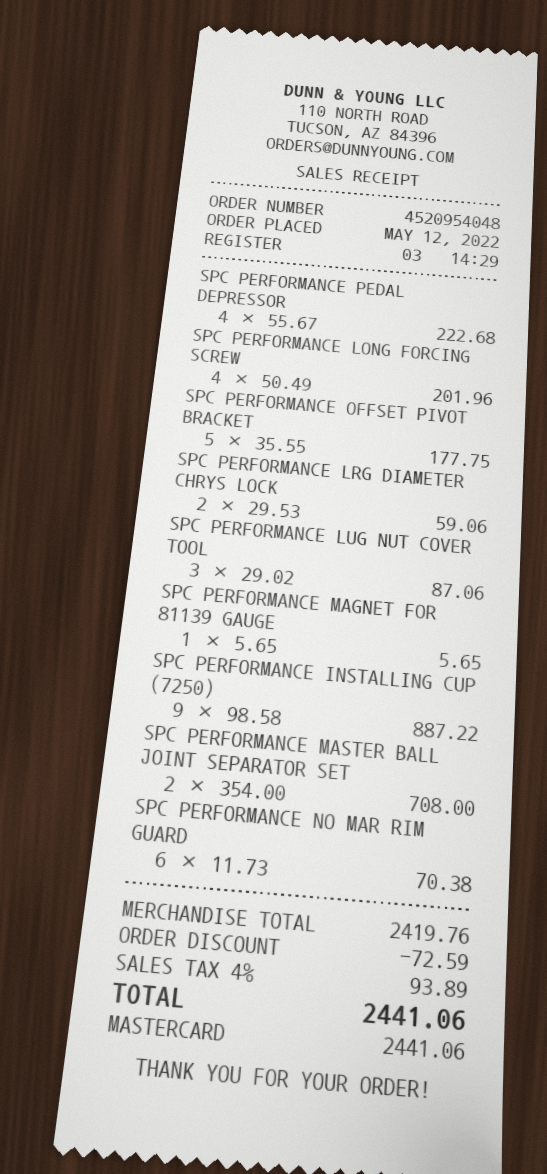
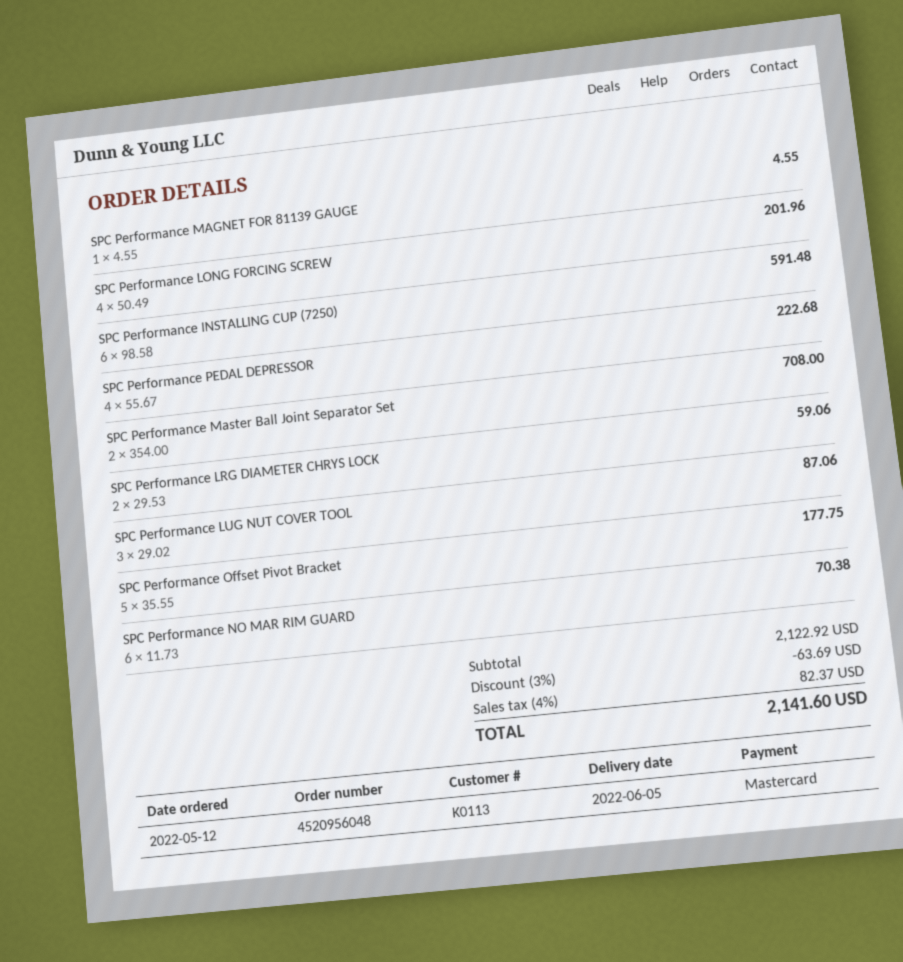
order number: 4520954048 -> 4520956048
SPC PERFORMANCE MAGNET FOR 81139 GAUGE: 1 x 5.65 = 5.65 -> 1 x 4.55 = 4.55
SPC PERFORMANCE INSTALLING CUP (7250): 9 x 98.58 = 887.22 -> 6 x 98.58 = 591.48
subtotal: 2419.76 -> 2122.92
discount: 72.59 -> 63.69
tax: 4% = 93.89 -> 4% = 82.37
total: 2441.06 -> 2141.60

